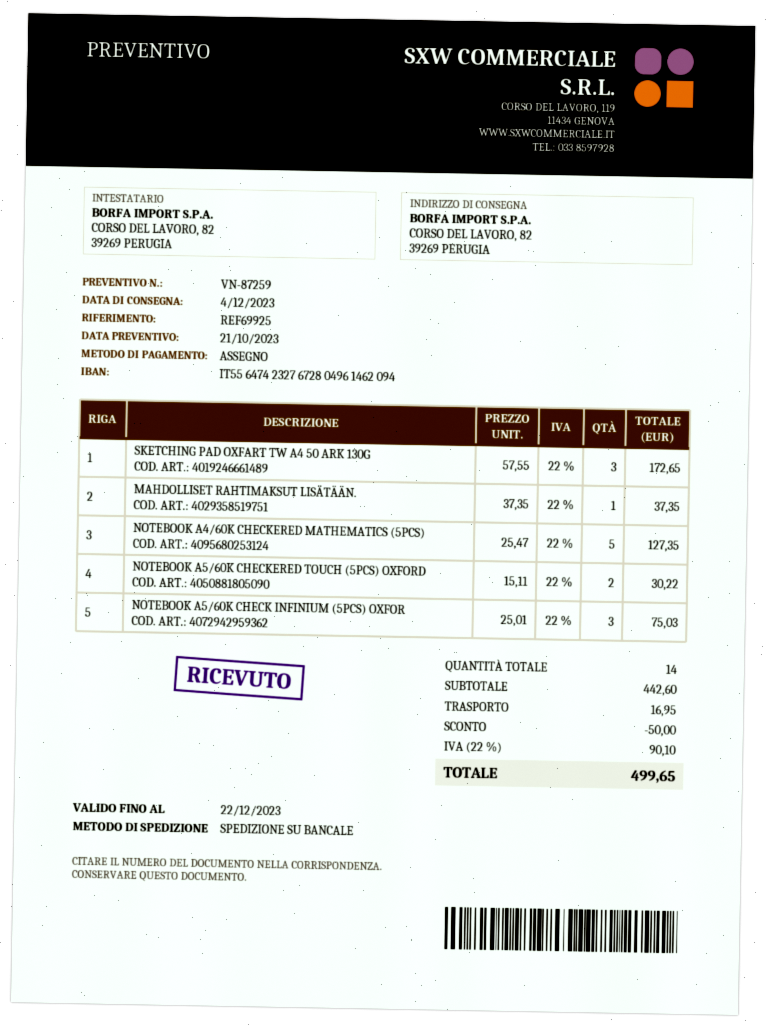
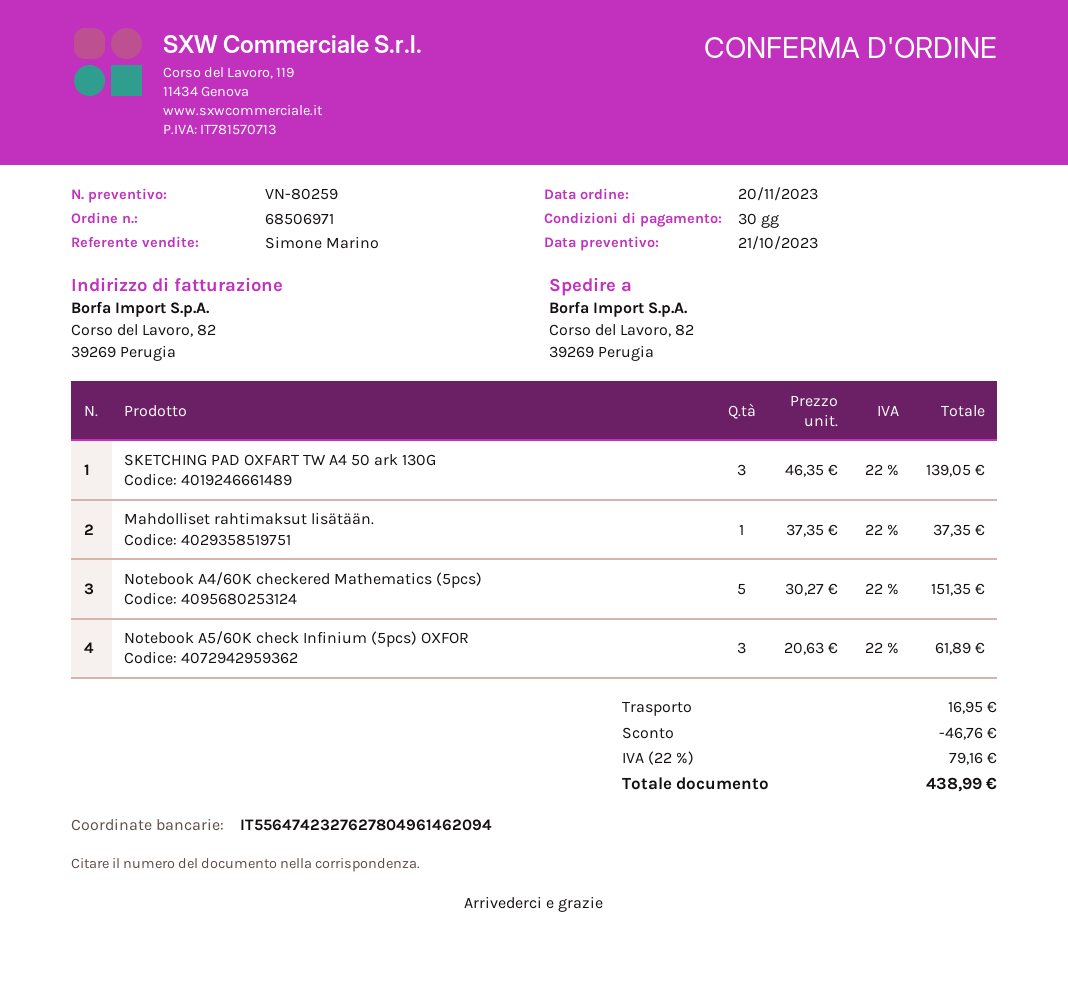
quote number: VN-87259 -> VN-80259
bank account: IT5564742327672804961462094 -> IT5564742327627804961462094
SKETCHING PAD OXFART TW A4 50 ARK 130G: 3 x 57.55 = 172.65 -> 3 x 46.35 = 139.05
NOTEBOOK A4/60K CHECKERED MATHEMATICS (5PCS): 5 x 25.47 = 127.35 -> 5 x 30.27 = 151.35
NOTEBOOK A5/60K CHECKERED TOUCH (5PCS) OXFORD: 2 x 15.11 = 30.22 -> none
NOTEBOOK A5/60K CHECK INFINIUM (5PCS) OXFOR: 3 x 25.01 = 75.03 -> 3 x 20.63 = 61.89
discount: 50.00 -> 46.76
tax: 22% = 90.10 -> 22% = 79.16
total: 499.65 -> 438.99

